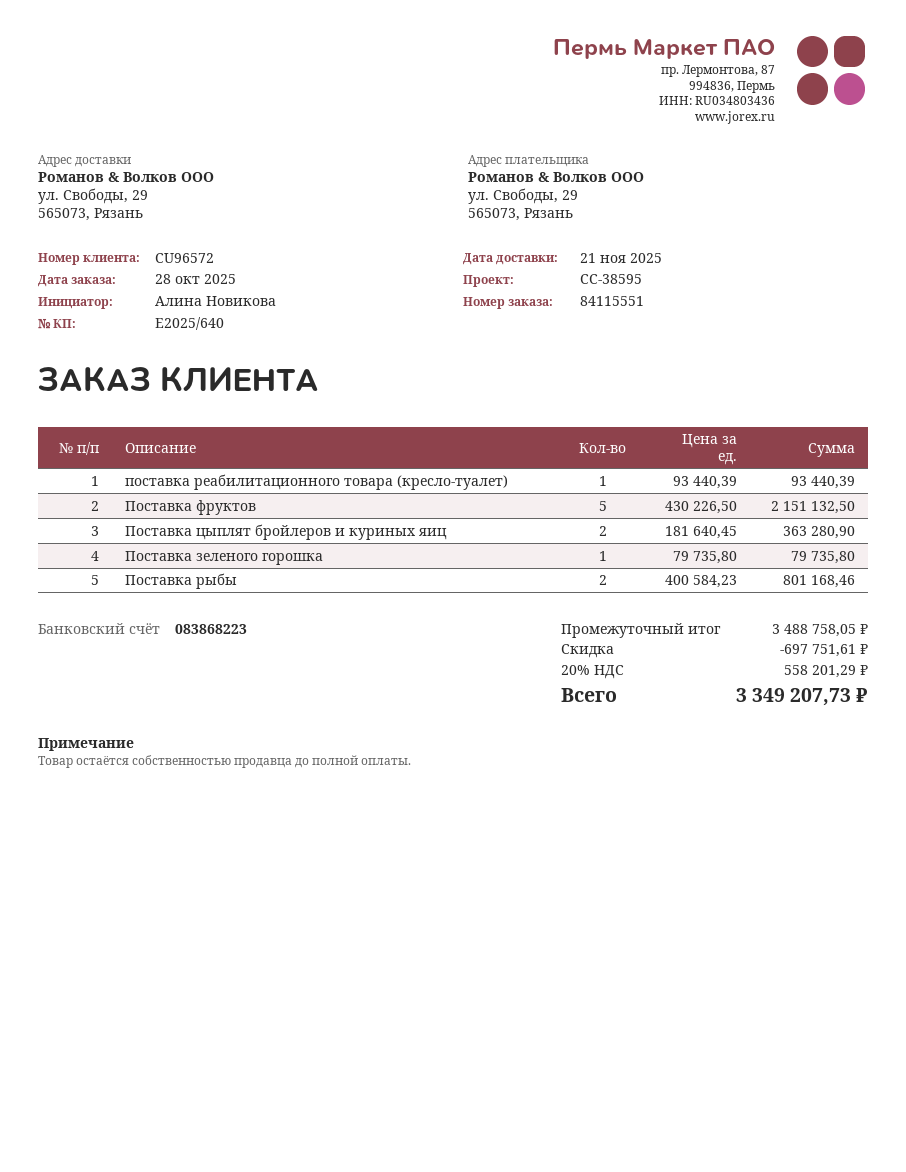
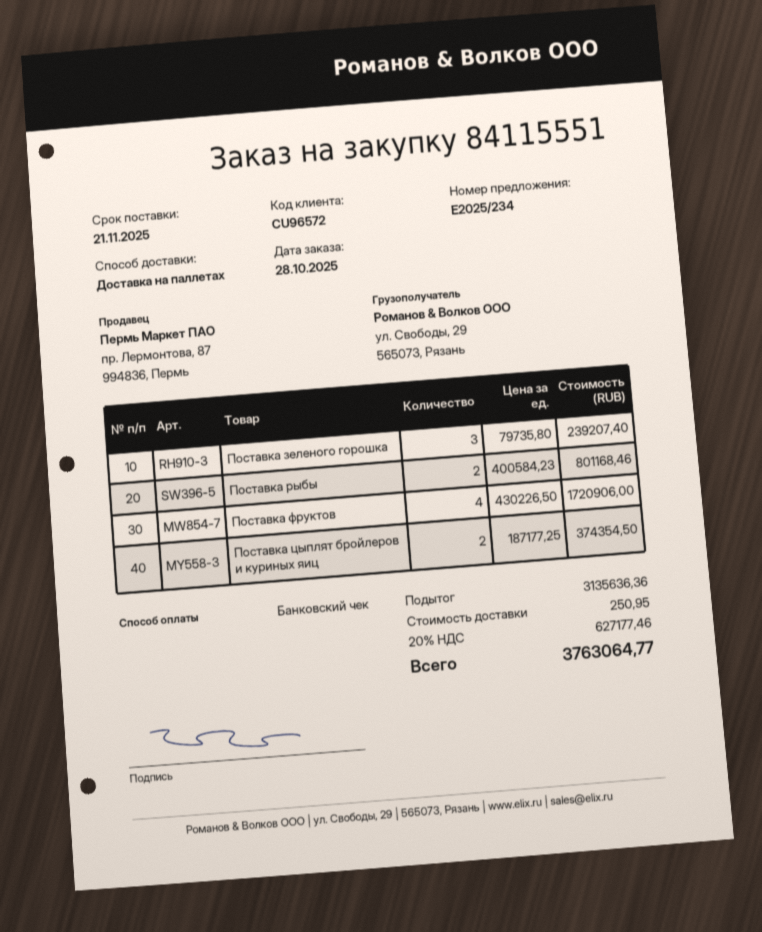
quote number: E2025/640 -> E2025/234
поставка реабилитационного товара (кресло-туалет): 1 x 93440.39 = 93440.39 -> none
Поставка фруктов: 5 x 430226.50 = 2151132.50 -> 4 x 430226.50 = 1720906.00
Поставка цыплят бройлеров и куриных яиц: 2 x 181640.45 = 363280.90 -> 2 x 187177.25 = 374354.50
Поставка зеленого горошка: 1 x 79735.80 = 79735.80 -> 3 x 79735.80 = 239207.40
subtotal: 3488758.05 -> 3135636.36
discount: 697751.61 -> none
shipping: none -> 250.95
tax: 20% = 558201.29 -> 20% = 627177.46
total: 3349207.73 -> 3763064.77

